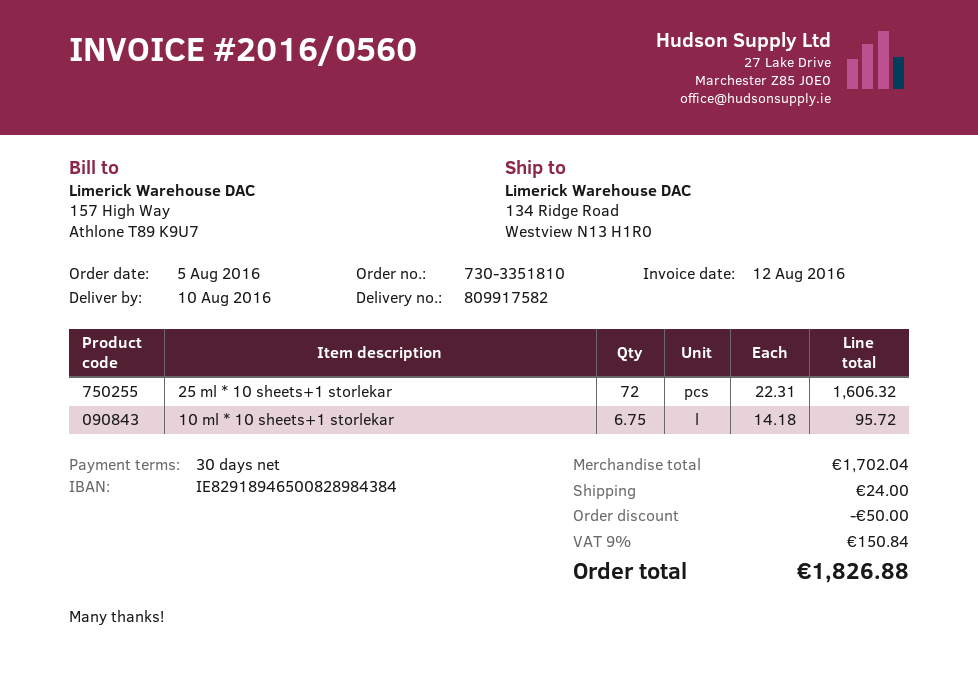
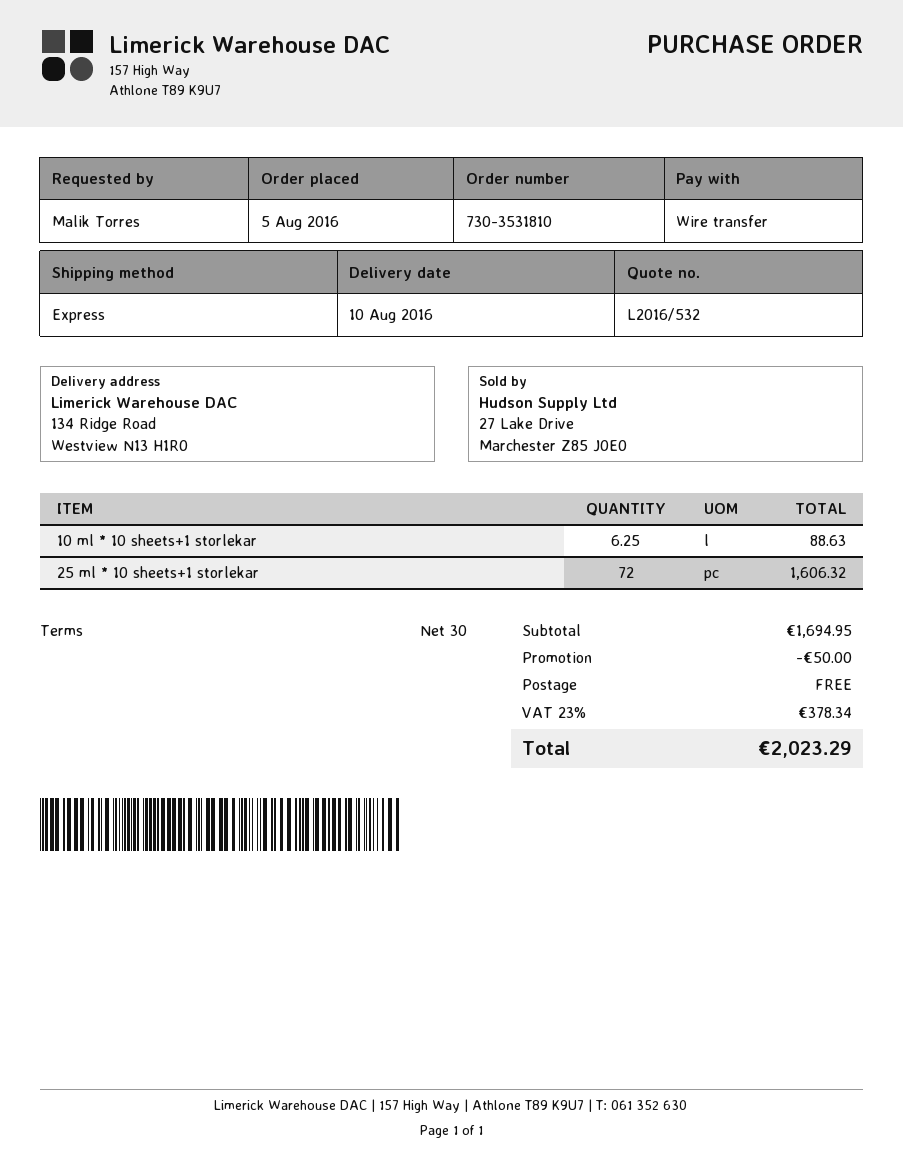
order number: 730-3351810 -> 730-3531810
10 ml * 10 sheets+1 storlekar: 6.75 for 95.72 -> 6.25 for 88.63
subtotal: 1702.04 -> 1694.95
shipping: 24.00 -> 0.00
tax: 9% = 150.84 -> 23% = 378.34
total: 1826.88 -> 2023.29

